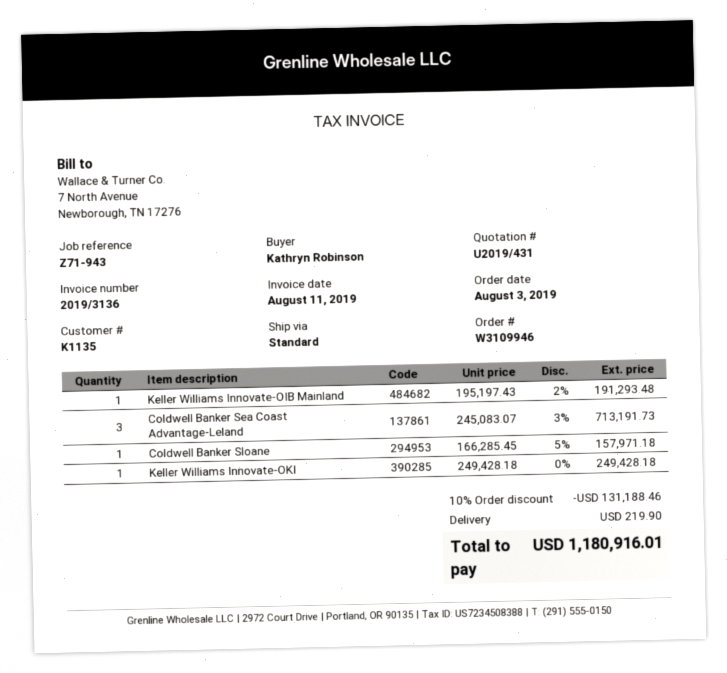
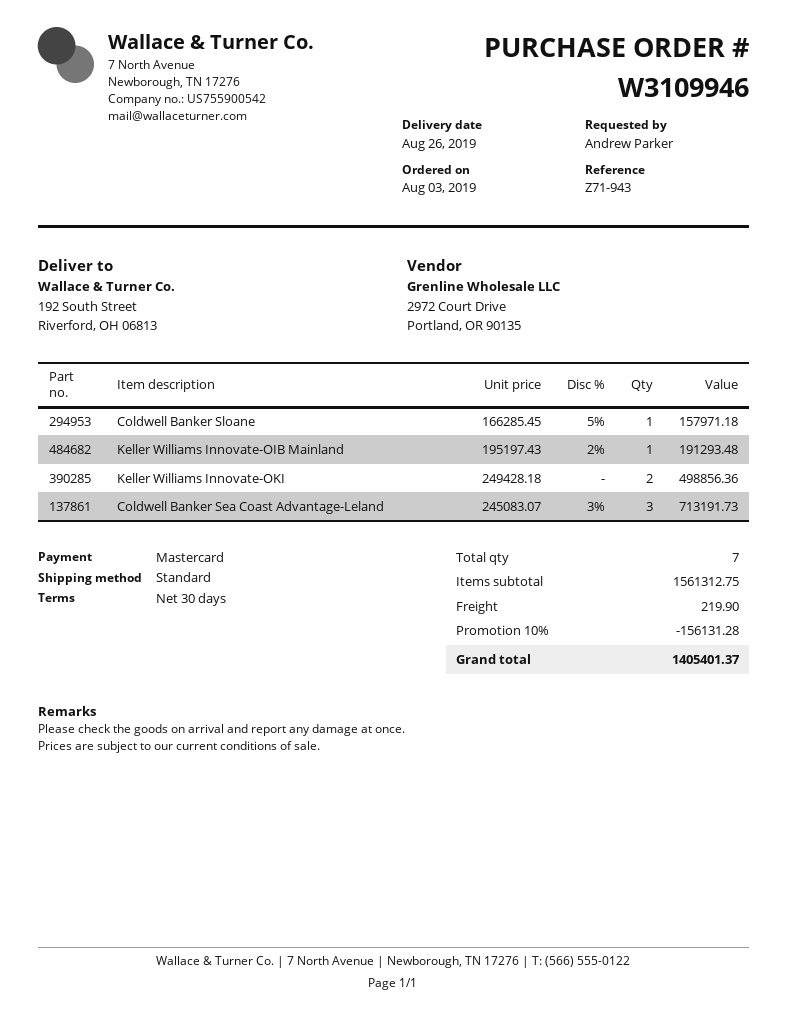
ordered by: Kathryn Robinson -> Andrew Parker
Keller Williams Innovate-OKI: 1 x 249428.18 = 249428.18 -> 2 x 249428.18 = 498856.36
discount: 10% = 131188.46 -> 10% = 156131.28
total: 1180916.01 -> 1405401.37

